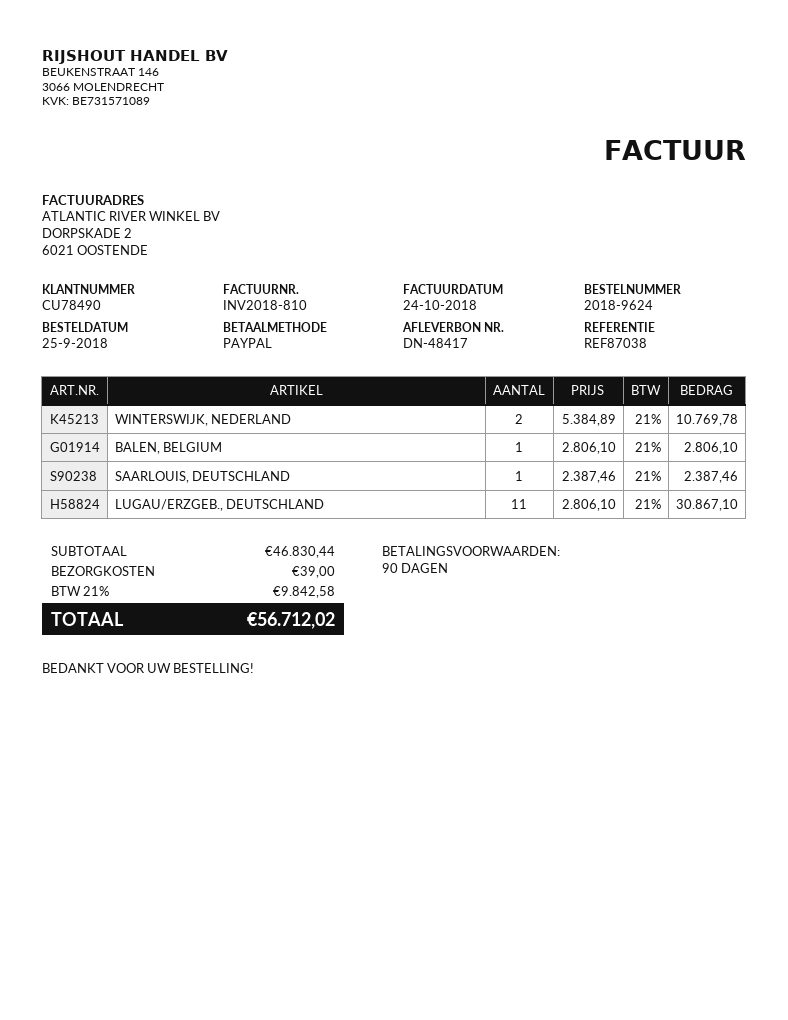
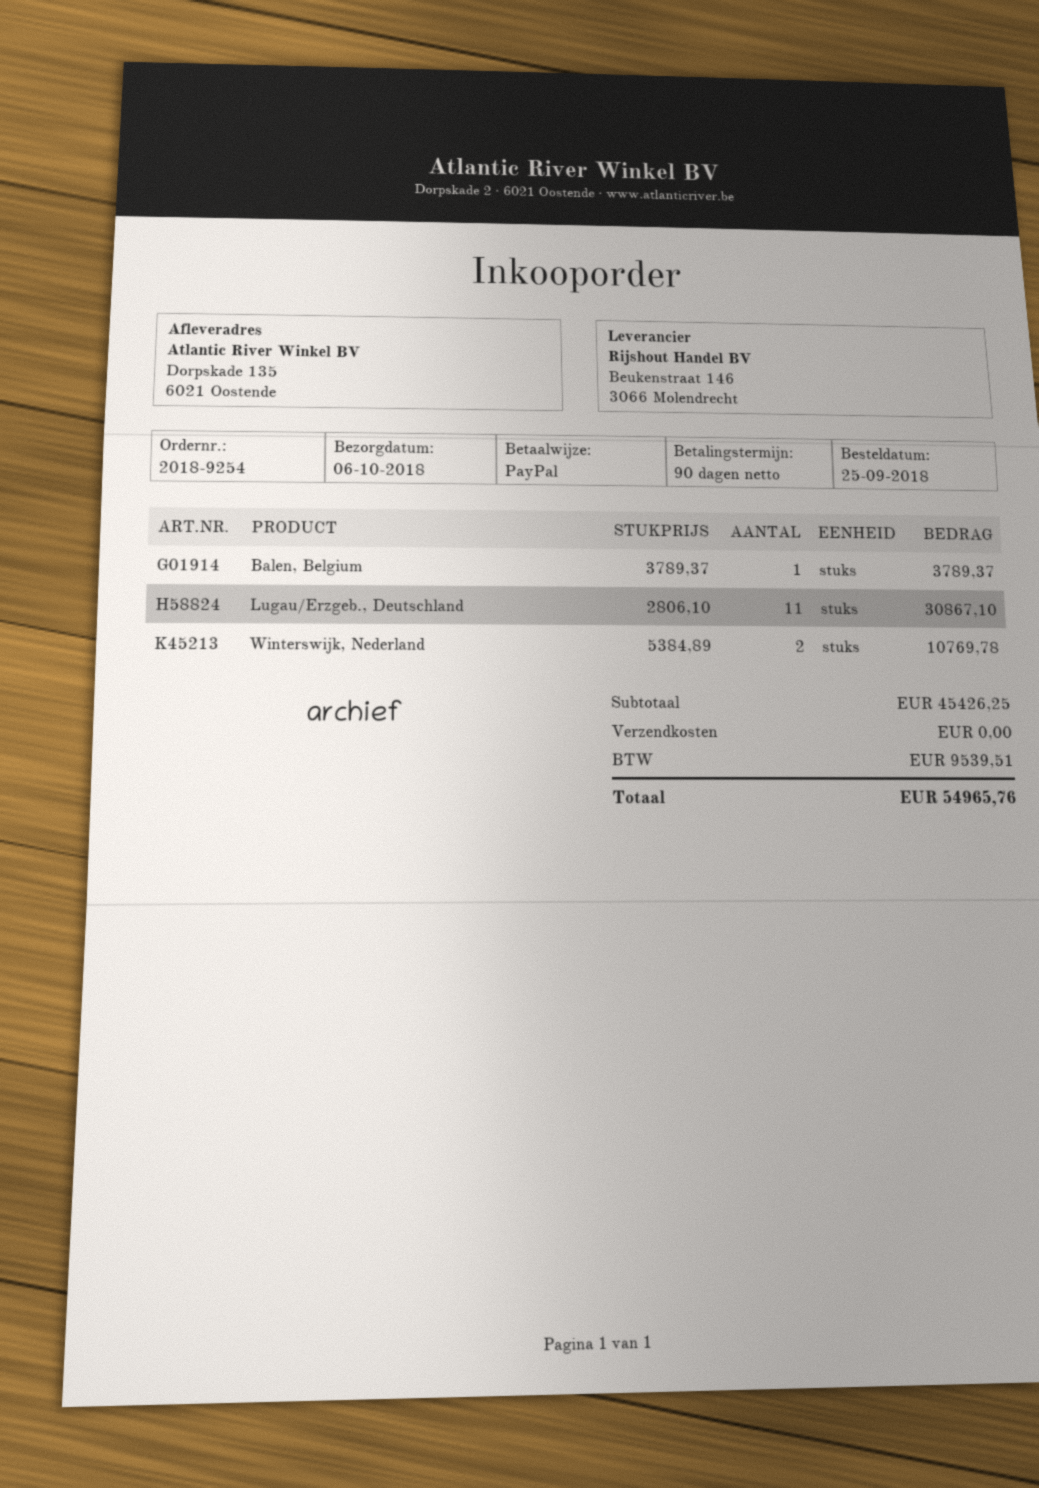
order number: 2018-9624 -> 2018-9254
BALEN, BELGIUM: 1 x 2806.10 = 2806.10 -> 1 x 3789.37 = 3789.37
SAARLOUIS, DEUTSCHLAND: 1 x 2387.46 = 2387.46 -> none
subtotal: 46830.44 -> 45426.25
shipping: 39.00 -> 0.00
tax: 9842.58 -> 9539.51
total: 56712.02 -> 54965.76

